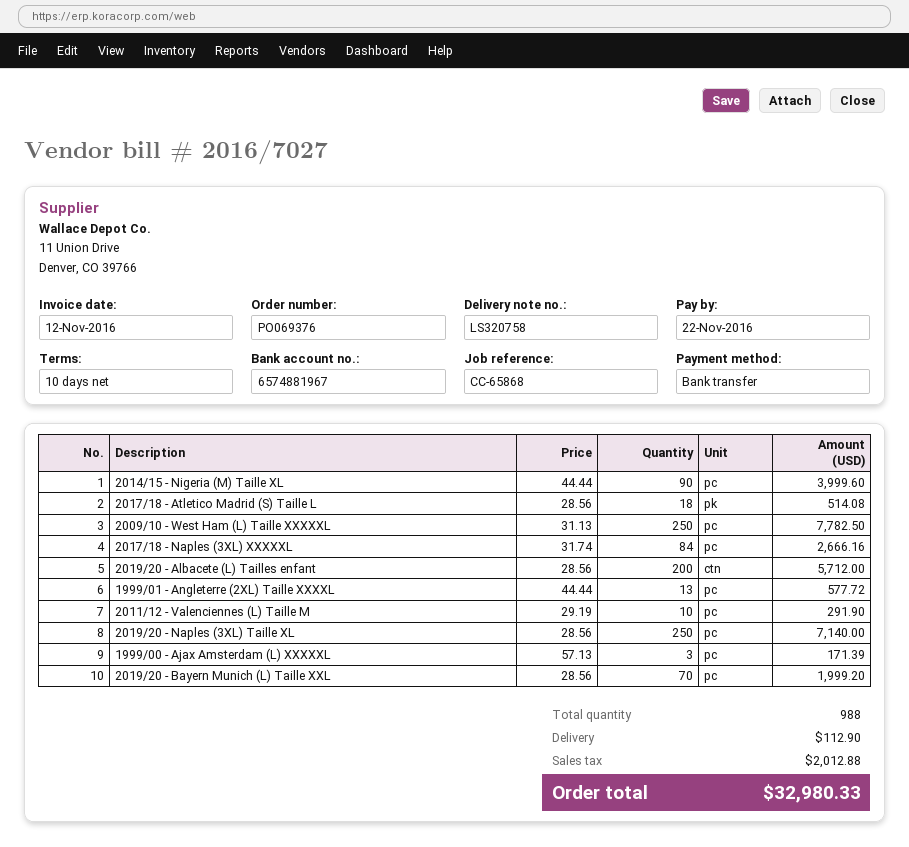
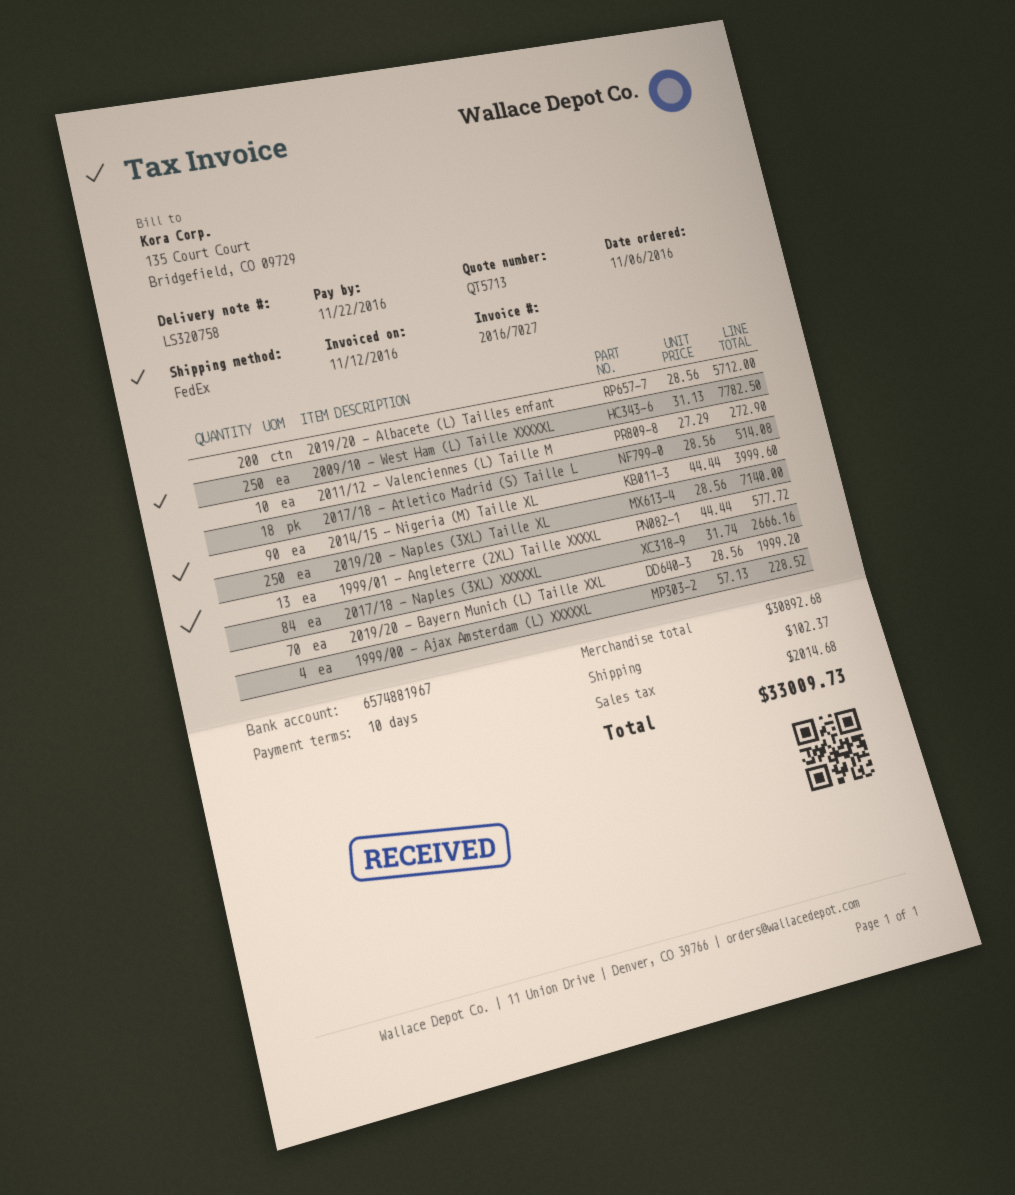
2011/12 - Valenciennes (L) Taille M: 10 x 29.19 = 291.90 -> 10 x 27.29 = 272.90
1999/00 - Ajax Amsterdam (L) XXXXXL: 3 x 57.13 = 171.39 -> 4 x 57.13 = 228.52
shipping: 112.90 -> 102.37
tax: 2012.88 -> 2014.68
total: 32980.33 -> 33009.73

